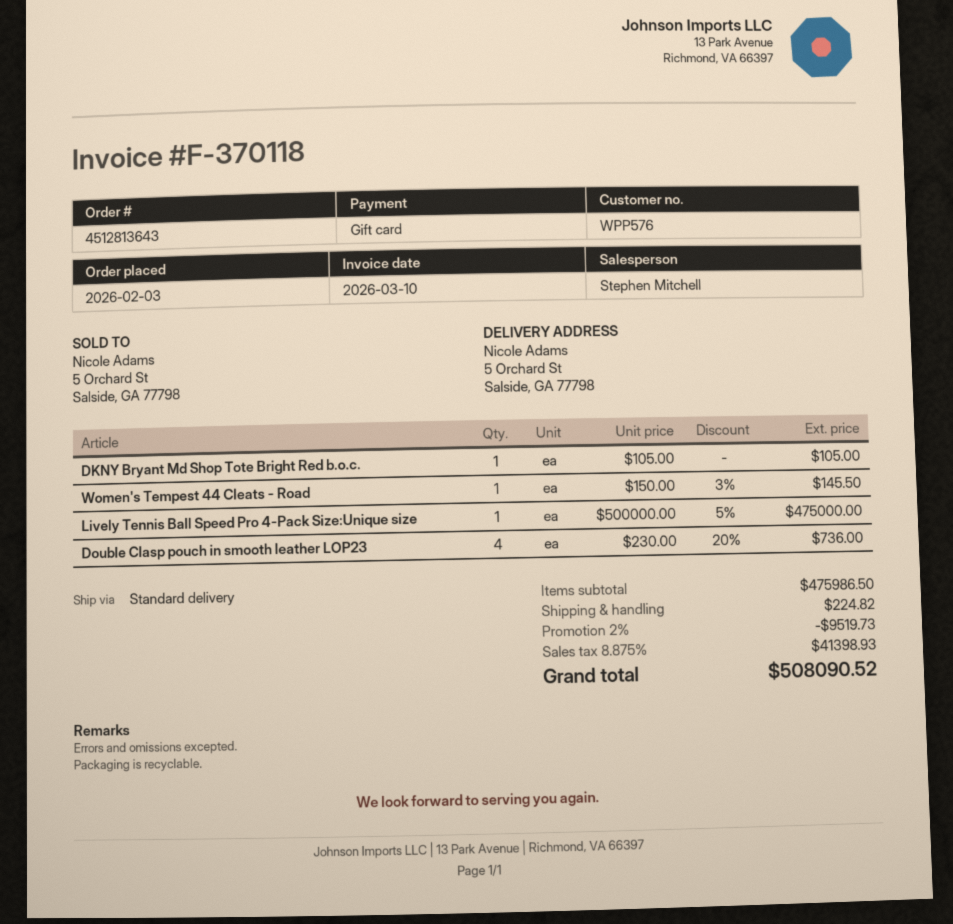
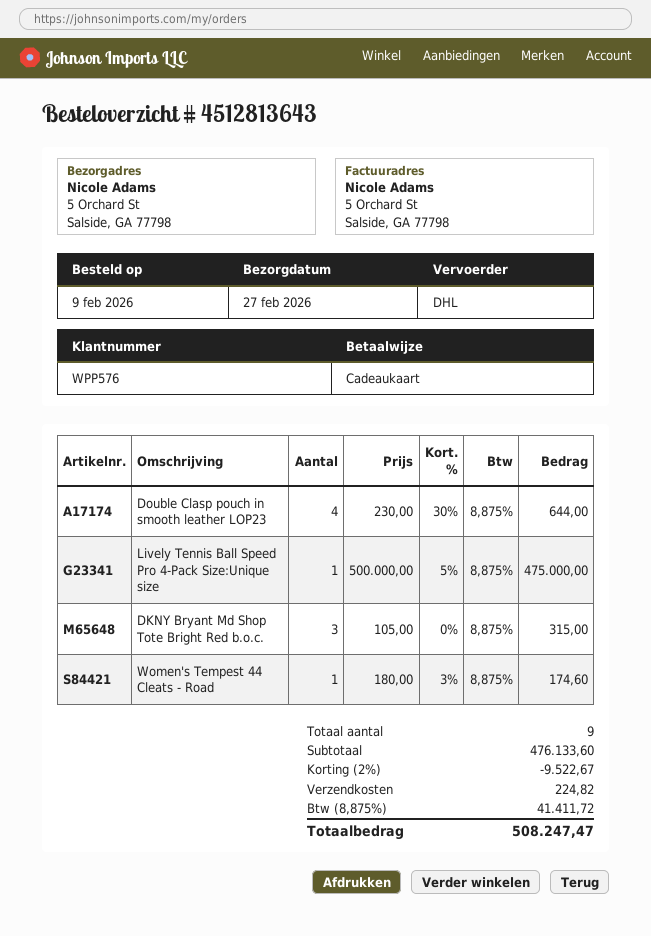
order date: 2026-02-03 -> 2026-02-09
shipping method: standard -> DHL
DKNY Bryant Md Shop Tote Bright Red b.o.c.: 1 x 105.00 = 105.00 -> 3 x 105.00 = 315.00
Women's Tempest 44 Cleats - Road: 1 x 150.00 - 3% = 145.50 -> 1 x 180.00 - 3% = 174.60
Double Clasp pouch in smooth leather LOP23: 4 x 230.00 - 20% = 736.00 -> 4 x 230.00 - 30% = 644.00
subtotal: 475986.50 -> 476133.60
discount: 2% = 9519.73 -> 2% = 9522.67
tax: 8.875% = 41398.93 -> 8.875% = 41411.72
total: 508090.52 -> 508247.47

